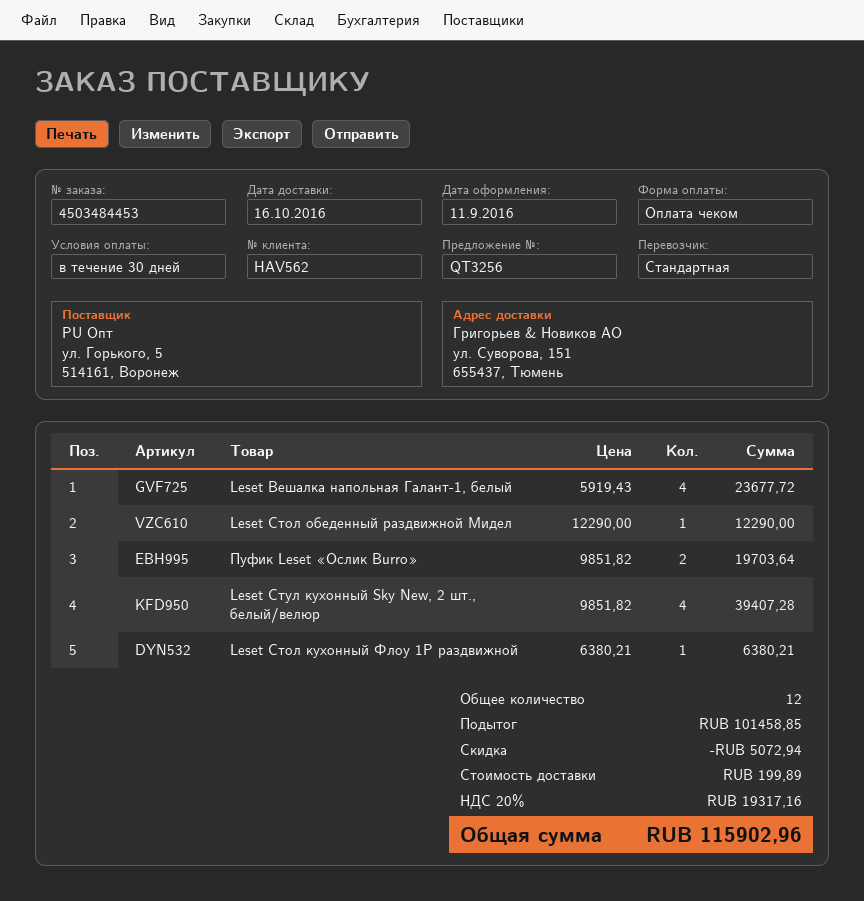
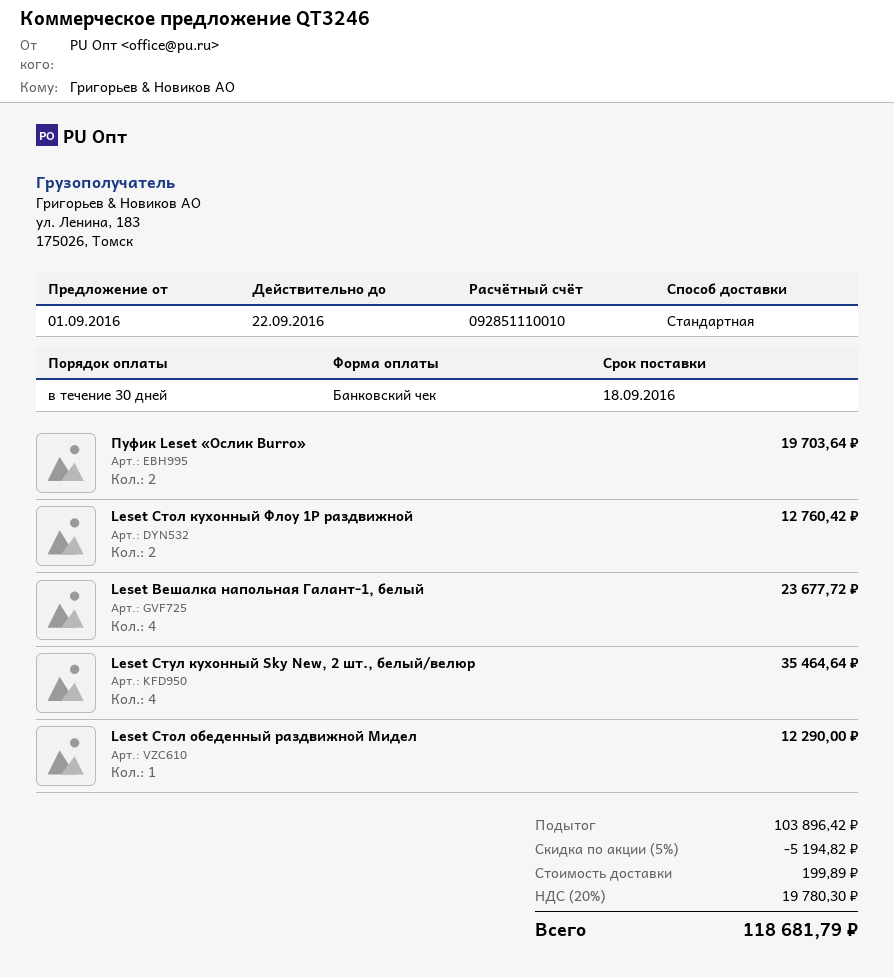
quote number: QT3256 -> QT3246
delivery date: 2016-10-16 -> 2016-09-18
ship to: ул. Суворова, 151, 655437, Тюмень -> ул. Ленина, 183, 175026, Томск
Leset Стул кухонный Sky New, 2 шт., белый/велюр: 4 for 39407.28 -> 4 for 35464.64
Leset Стол кухонный Флоу 1Р раздвижной: 1 for 6380.21 -> 2 for 12760.42
subtotal: 101458.85 -> 103896.42
discount: 5072.94 -> 5194.82
tax: 20% = 19317.16 -> 20% = 19780.30
total: 115902.96 -> 118681.79

